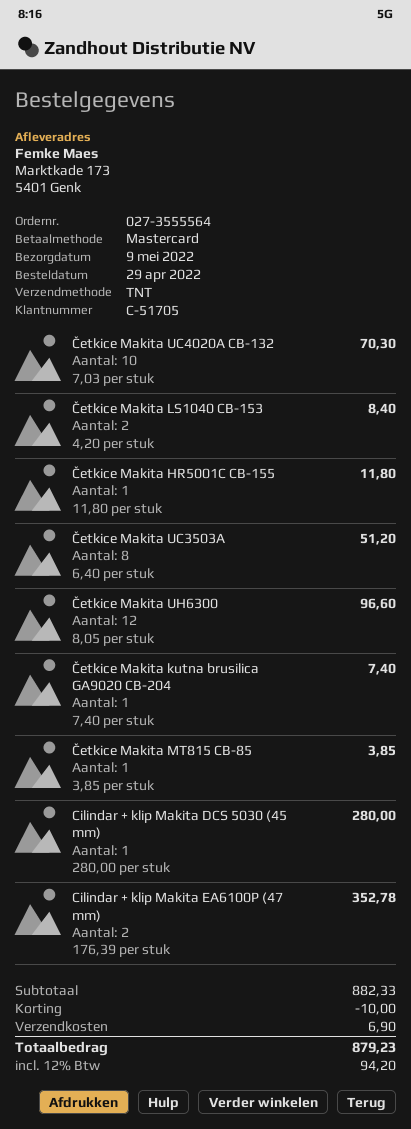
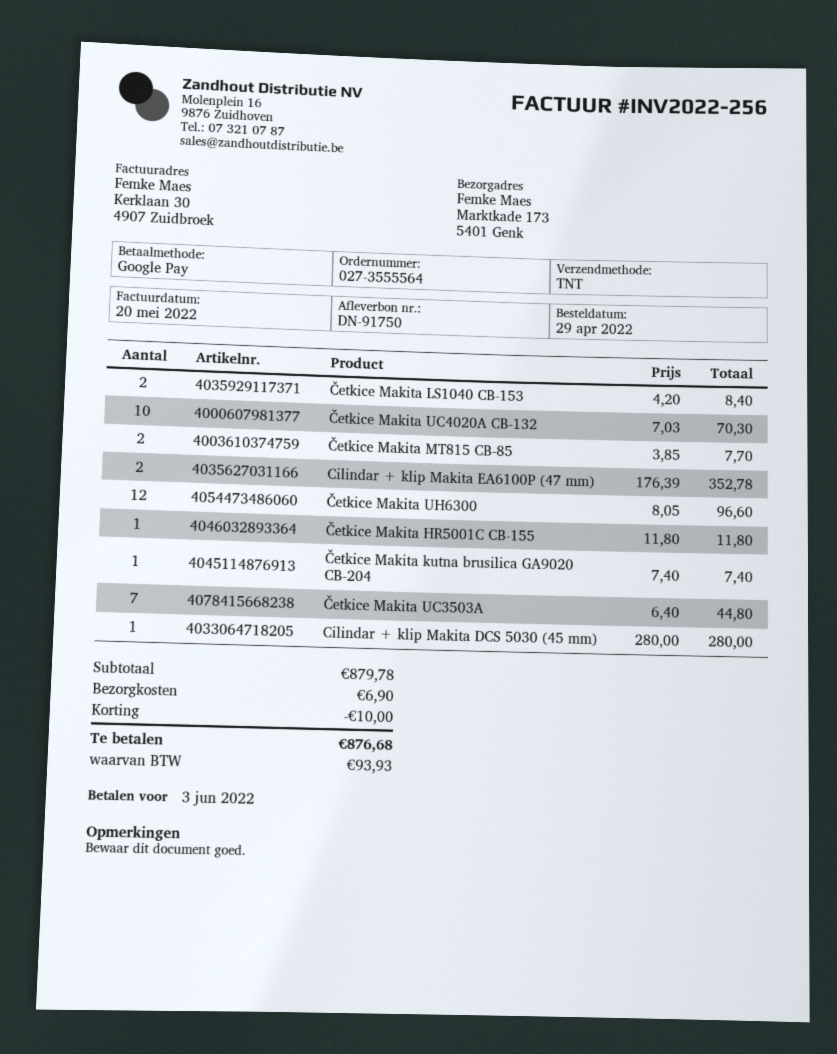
payment method: Mastercard -> Google Pay
Četkice Makita UC3503A: 8 x 6.40 = 51.20 -> 7 x 6.40 = 44.80
Četkice Makita MT815 CB-85: 1 x 3.85 = 3.85 -> 2 x 3.85 = 7.70
subtotal: 882.33 -> 879.78
tax: 94.20 -> 93.93
total: 879.23 -> 876.68

